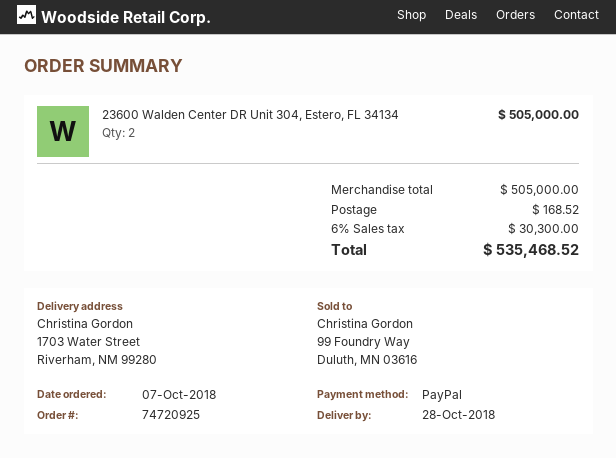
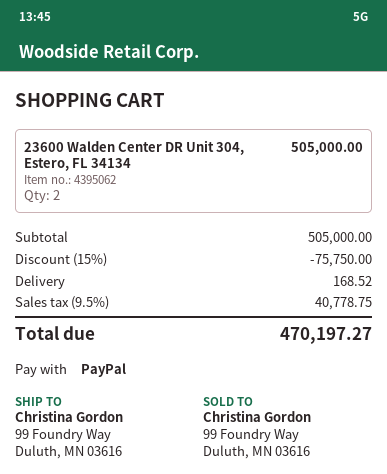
ship to: 1703 Water Street, Riverham, NM 99280 -> 99 Foundry Way, Duluth, MN 03616
discount: none -> 15% = 75750.00
tax: 6% = 30300.00 -> 9.5% = 40778.75
total: 535468.52 -> 470197.27

